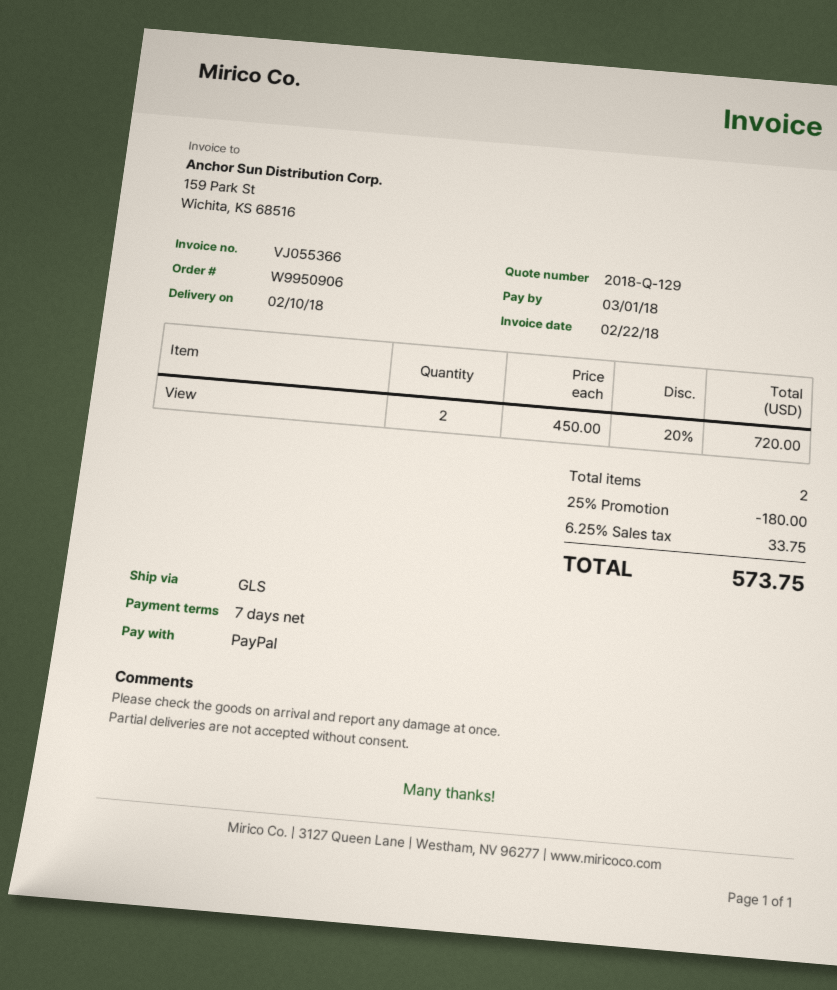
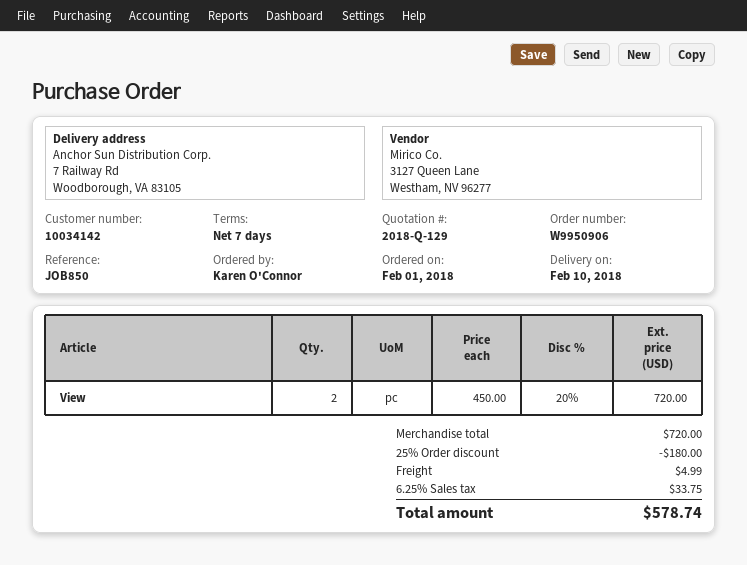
shipping: none -> 4.99
total: 573.75 -> 578.74

